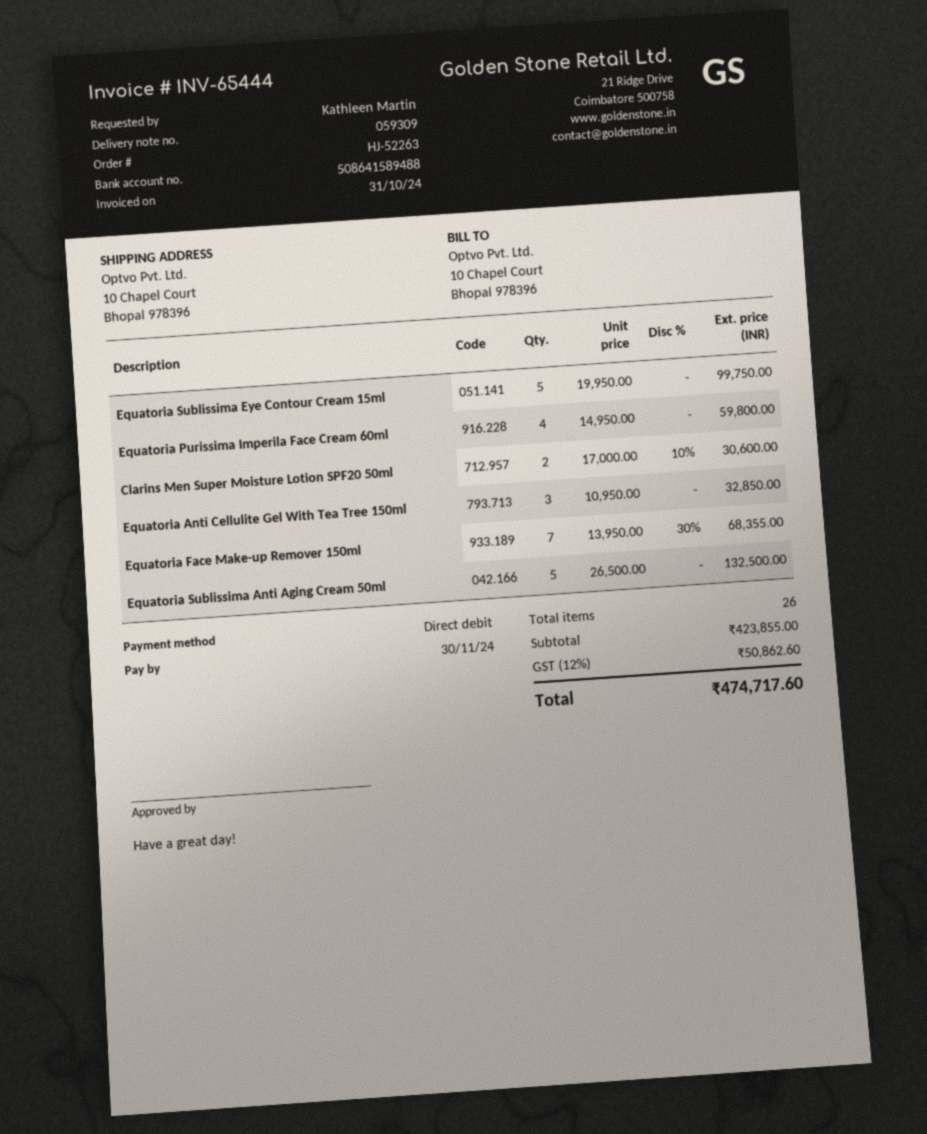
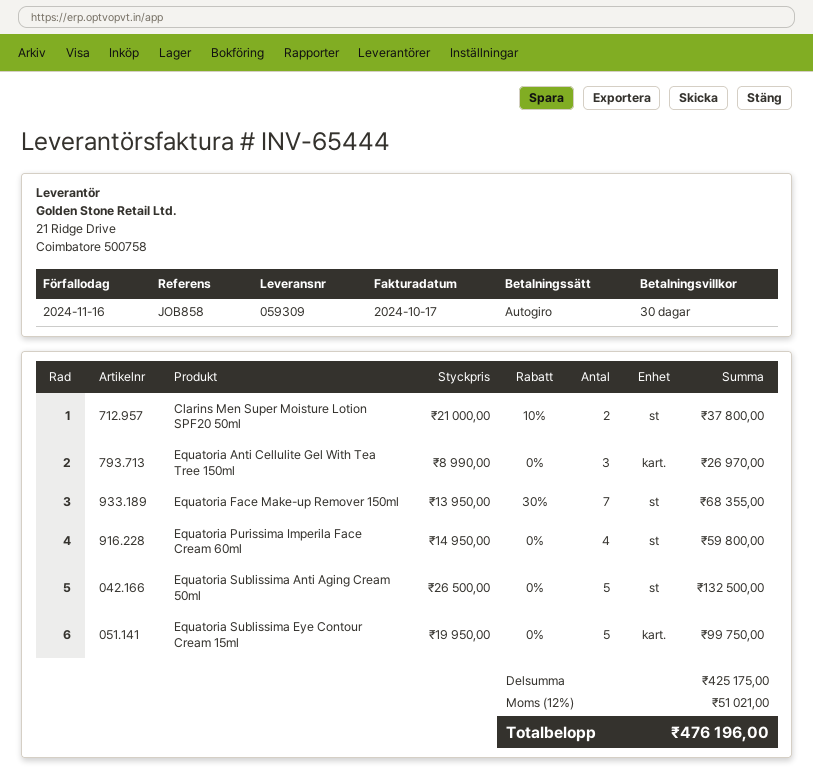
invoice date: 2024-10-31 -> 2024-10-17
due date: 2024-11-30 -> 2024-11-16
Clarins Men Super Moisture Lotion SPF20 50ml: 2 x 17000.00 - 10% = 30600.00 -> 2 x 21000.00 - 10% = 37800.00
Equatoria Anti Cellulite Gel With Tea Tree 150ml: 3 x 10950.00 = 32850.00 -> 3 x 8990.00 = 26970.00
subtotal: 423855.00 -> 425175.00
tax: 12% = 50862.60 -> 12% = 51021.00
total: 474717.60 -> 476196.00

